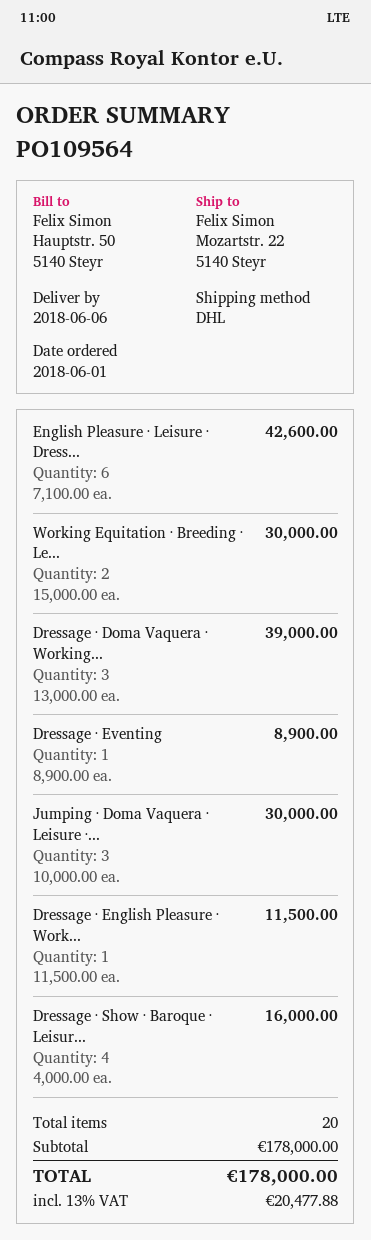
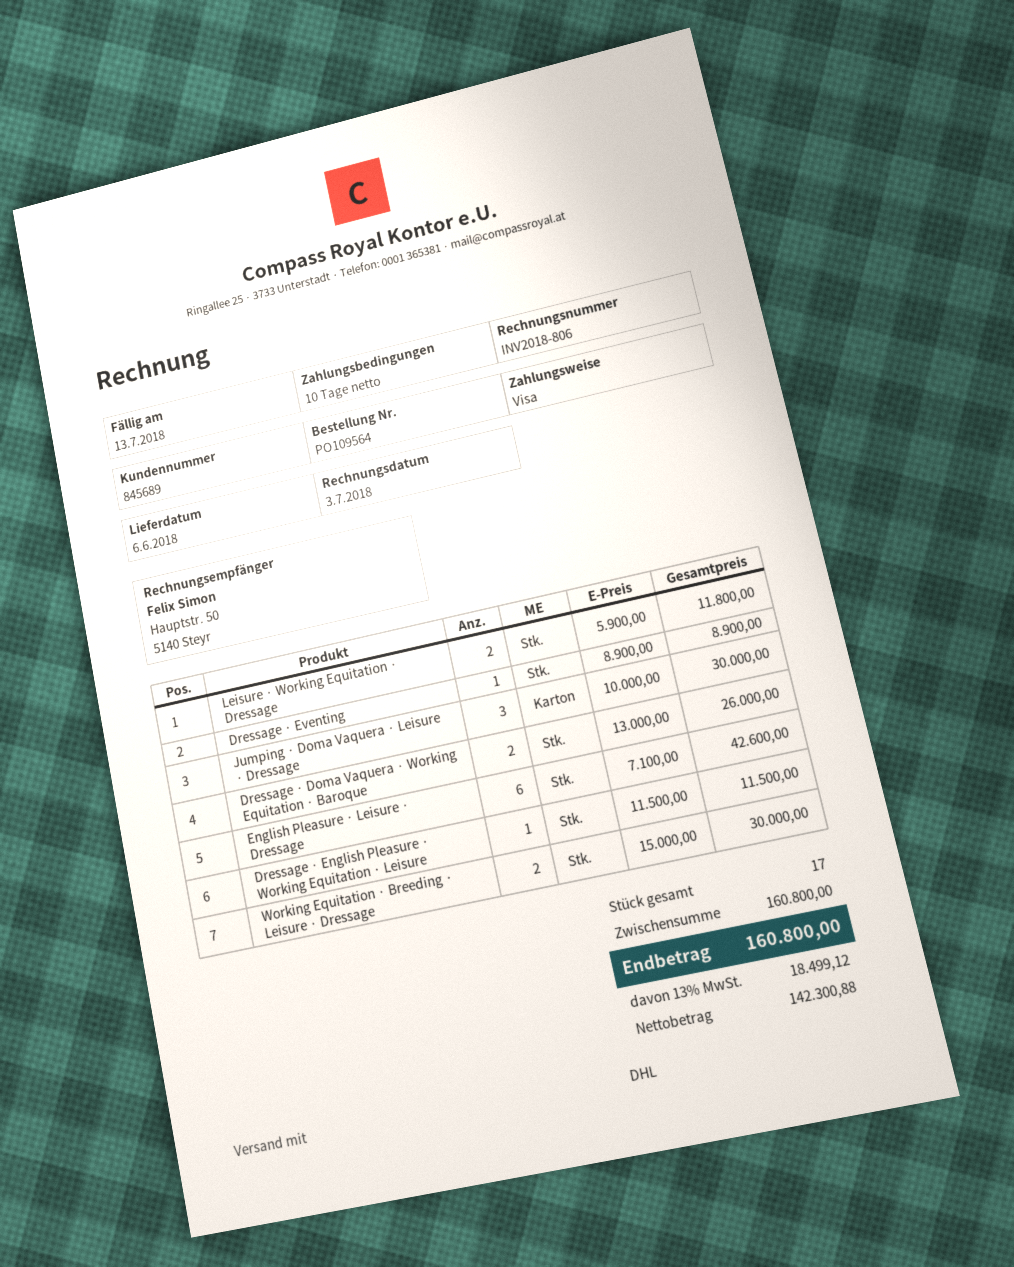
Dressage · Doma Vaquera · Working...: 3 x 13000.00 = 39000.00 -> 2 x 13000.00 = 26000.00
Dressage · Show · Baroque · Leisur...: 4 x 4000.00 = 16000.00 -> none
Leisure · Working Equitation · Dressage: none -> 2 x 5900.00 = 11800.00
total quantity: 20 -> 17
subtotal: 178000.00 -> 160800.00
tax: 13% = 20477.88 -> 13% = 18499.12
total: 178000.00 -> 160800.00

